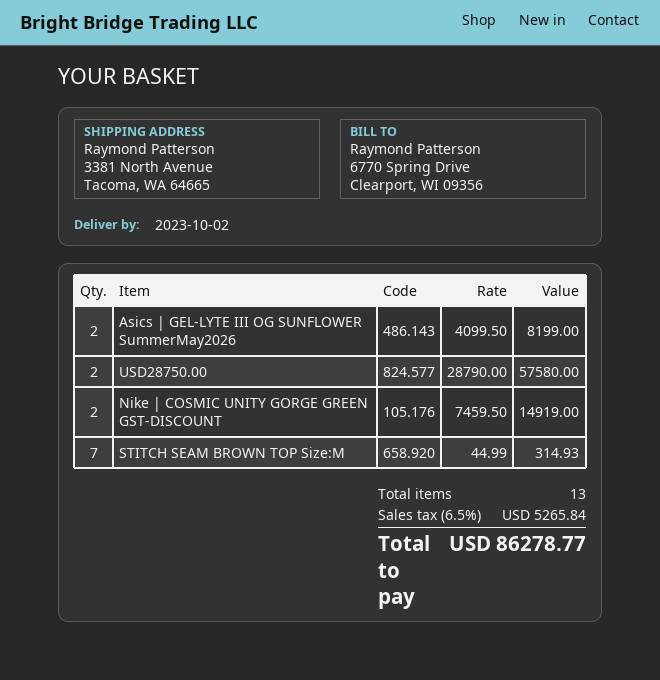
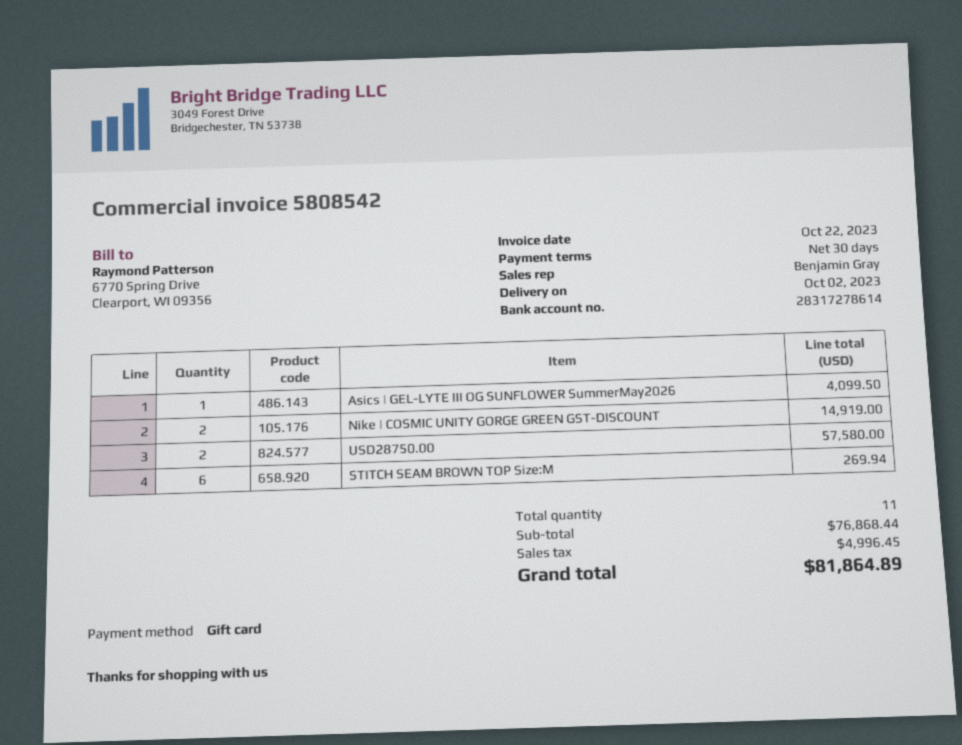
Asics | GEL-LYTE III OG SUNFLOWER SummerMay2026: 2 for 8199.00 -> 1 for 4099.50
STITCH SEAM BROWN TOP Size:M: 7 for 314.93 -> 6 for 269.94
total quantity: 13 -> 11
tax: 5265.84 -> 4996.45
total: 86278.77 -> 81864.89

